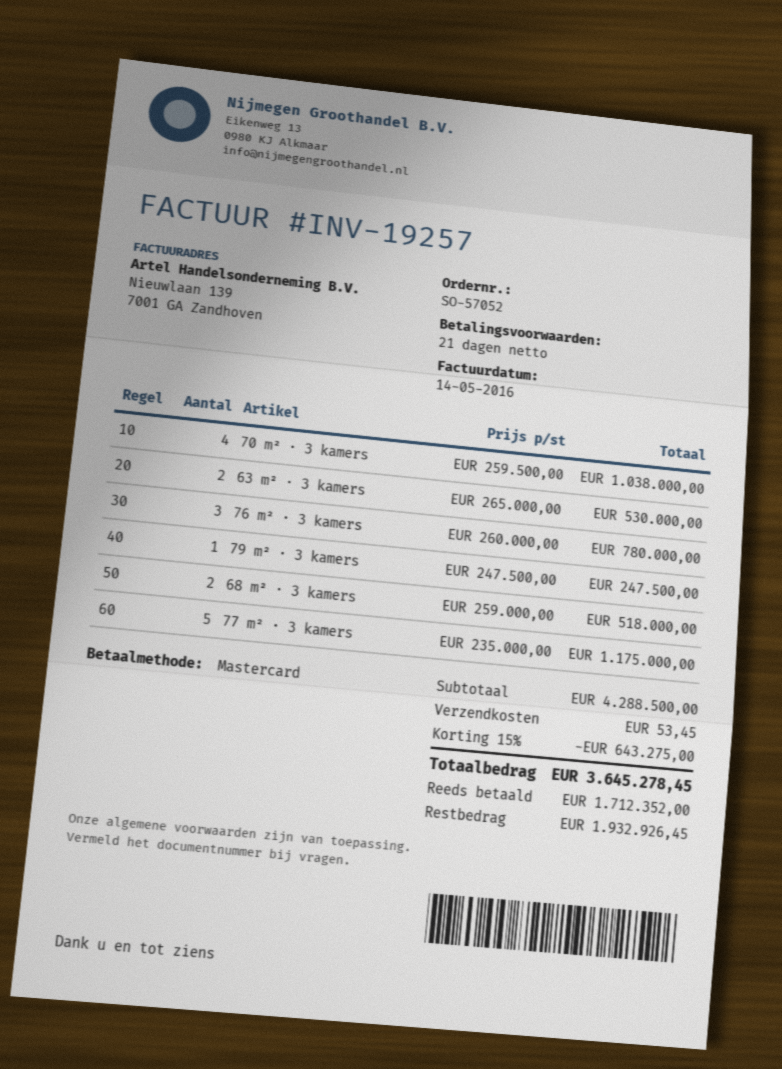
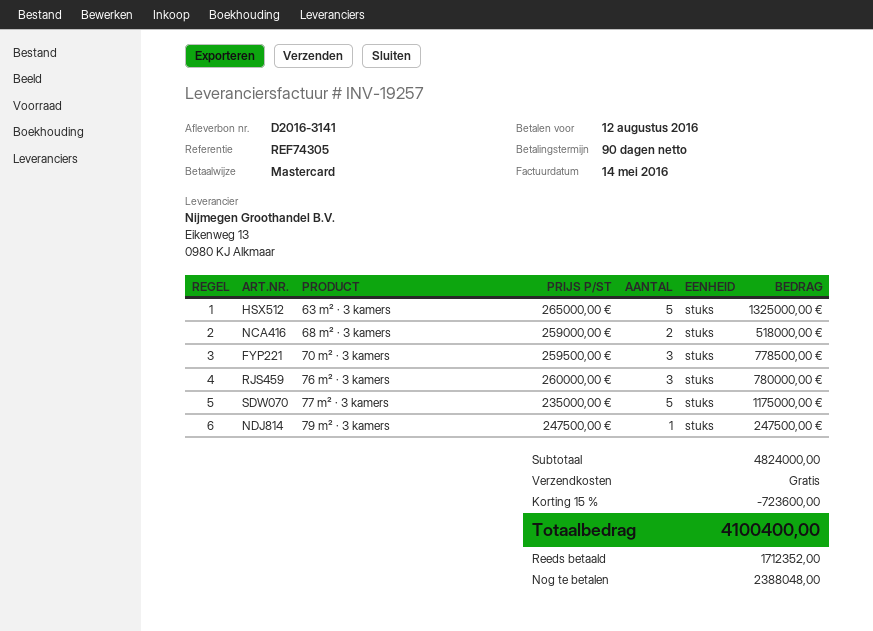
payment terms: 21 days -> 90 days
70 m² · 3 kamers: 4 x 259500.00 = 1038000.00 -> 3 x 259500.00 = 778500.00
63 m² · 3 kamers: 2 x 265000.00 = 530000.00 -> 5 x 265000.00 = 1325000.00
subtotal: 4288500.00 -> 4824000.00
discount: 15% = 643275.00 -> 15% = 723600.00
shipping: 53.45 -> 0.00
total: 3645278.45 -> 4100400.00
balance: 1932926.45 -> 2388048.00

